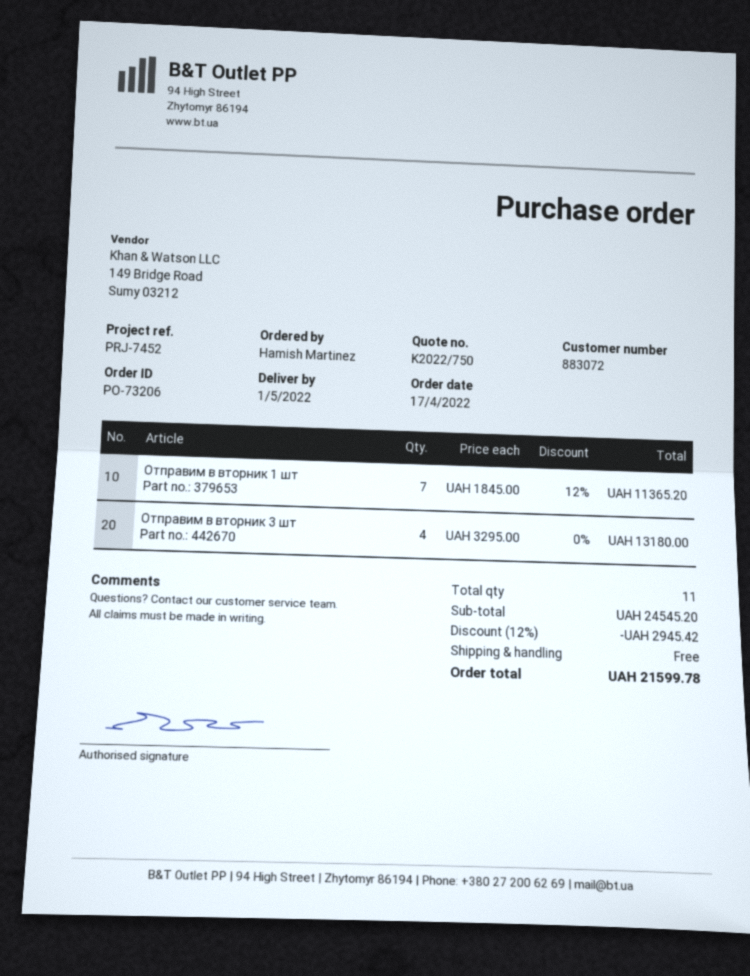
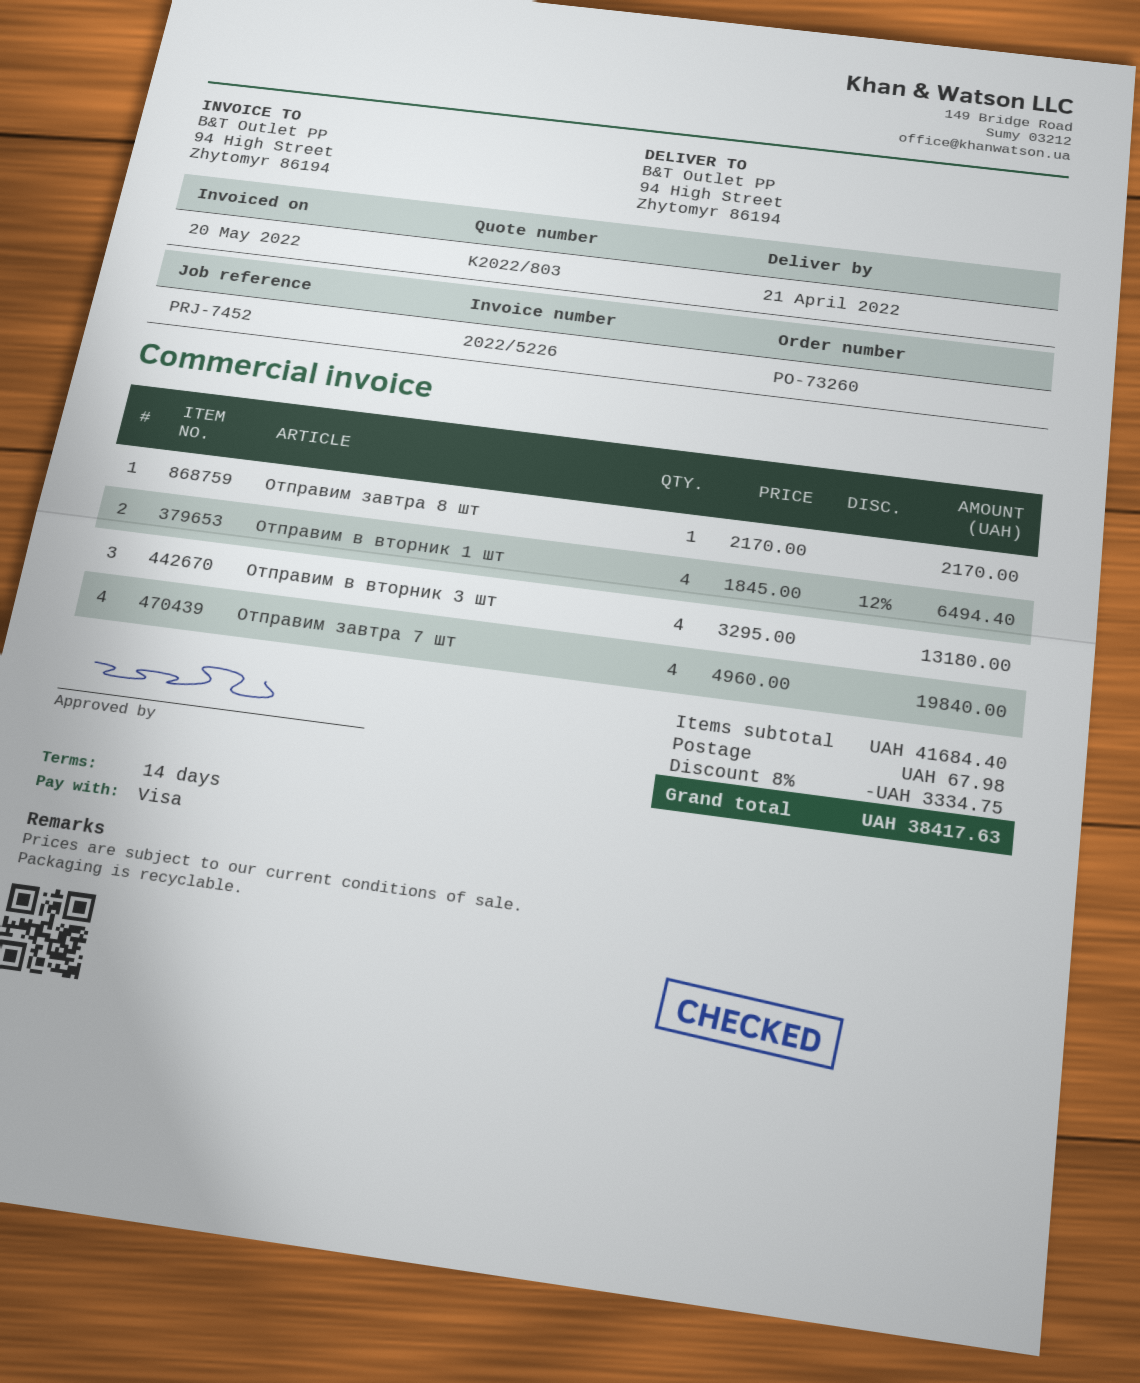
quote number: K2022/750 -> K2022/803
order number: PO-73206 -> PO-73260
delivery date: 2022-05-01 -> 2022-04-21
Отправим в вторник 1 шт: 7 x 1845.00 - 12% = 11365.20 -> 4 x 1845.00 - 12% = 6494.40
Отправим завтра 8 шт: none -> 1 x 2170.00 = 2170.00
Отправим завтра 7 шт: none -> 4 x 4960.00 = 19840.00
subtotal: 24545.20 -> 41684.40
discount: 12% = 2945.42 -> 8% = 3334.75
shipping: 0.00 -> 67.98
total: 21599.78 -> 38417.63

